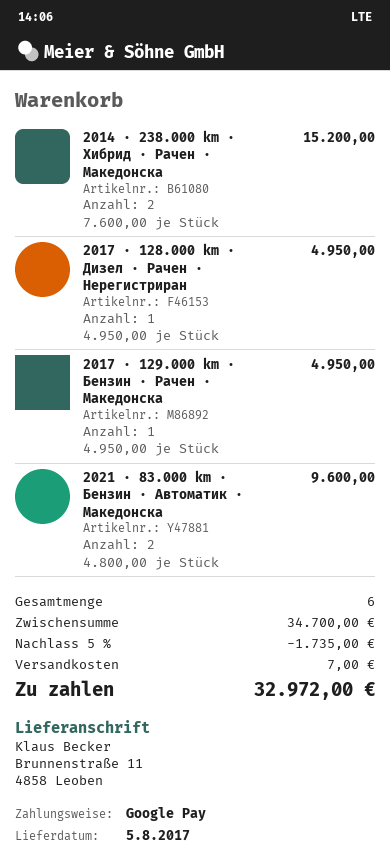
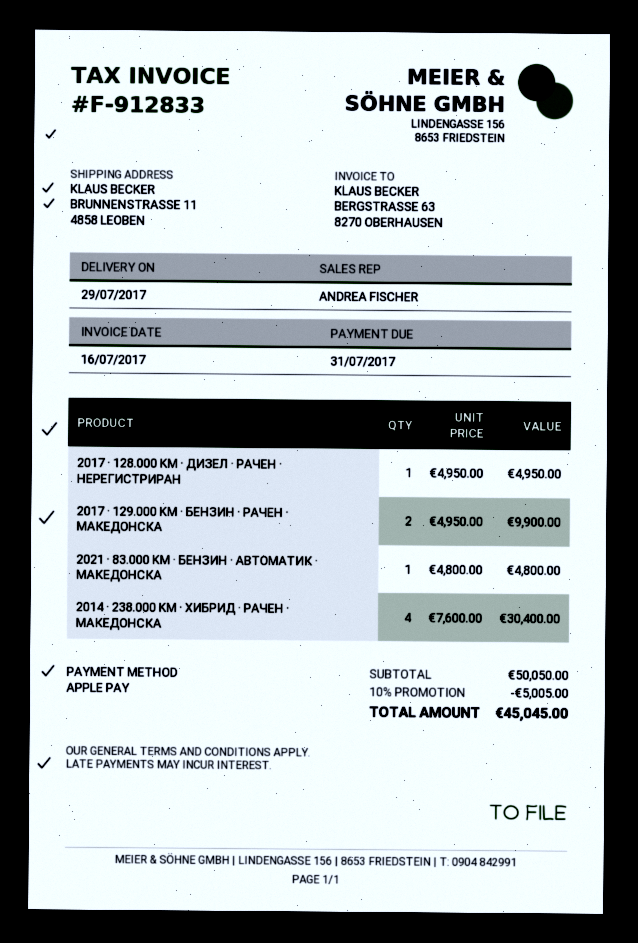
delivery date: 2017-08-05 -> 2017-07-29
payment method: Google Pay -> Apple Pay
2014 · 238.000 km · Хибрид · Рачен · Македонска: 2 x 7600.00 = 15200.00 -> 4 x 7600.00 = 30400.00
2017 · 129.000 km · Бензин · Рачен · Македонска: 1 x 4950.00 = 4950.00 -> 2 x 4950.00 = 9900.00
2021 · 83.000 km · Бензин · Автоматик · Македонска: 2 x 4800.00 = 9600.00 -> 1 x 4800.00 = 4800.00
subtotal: 34700.00 -> 50050.00
discount: 5% = 1735.00 -> 10% = 5005.00
shipping: 7.00 -> none
total: 32972.00 -> 45045.00

